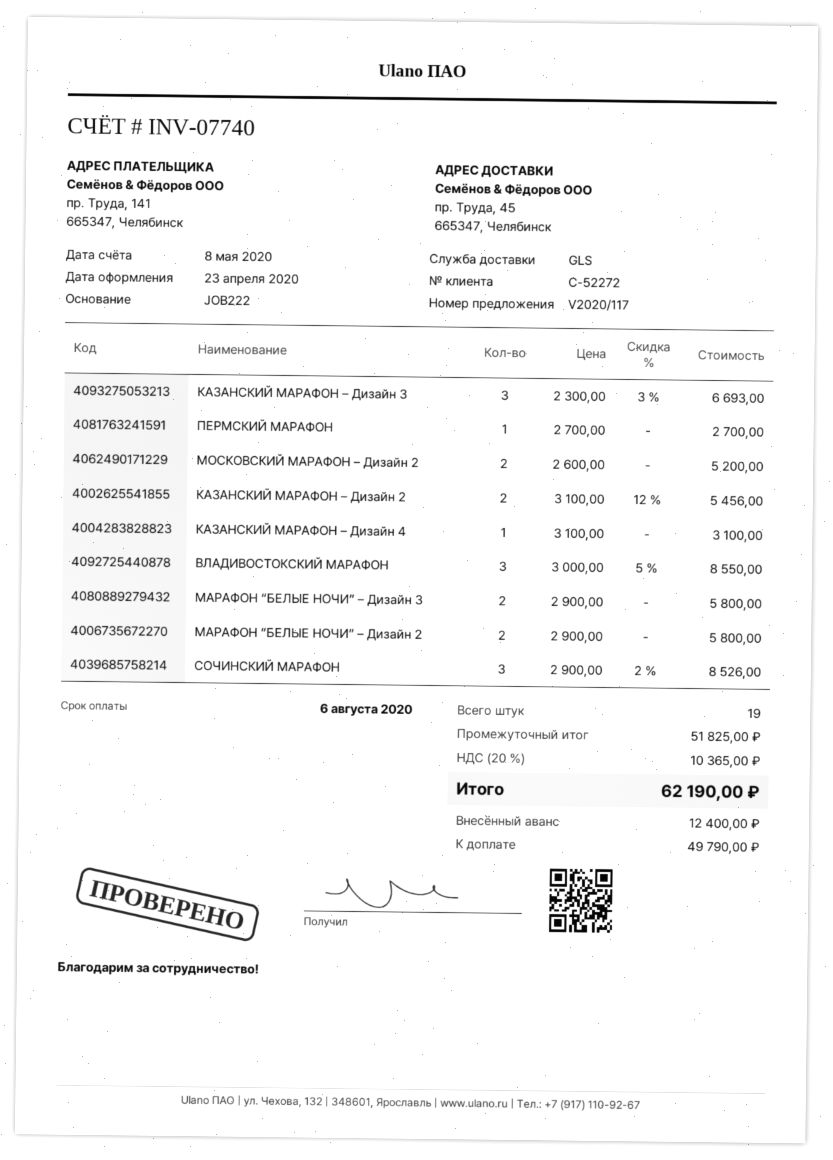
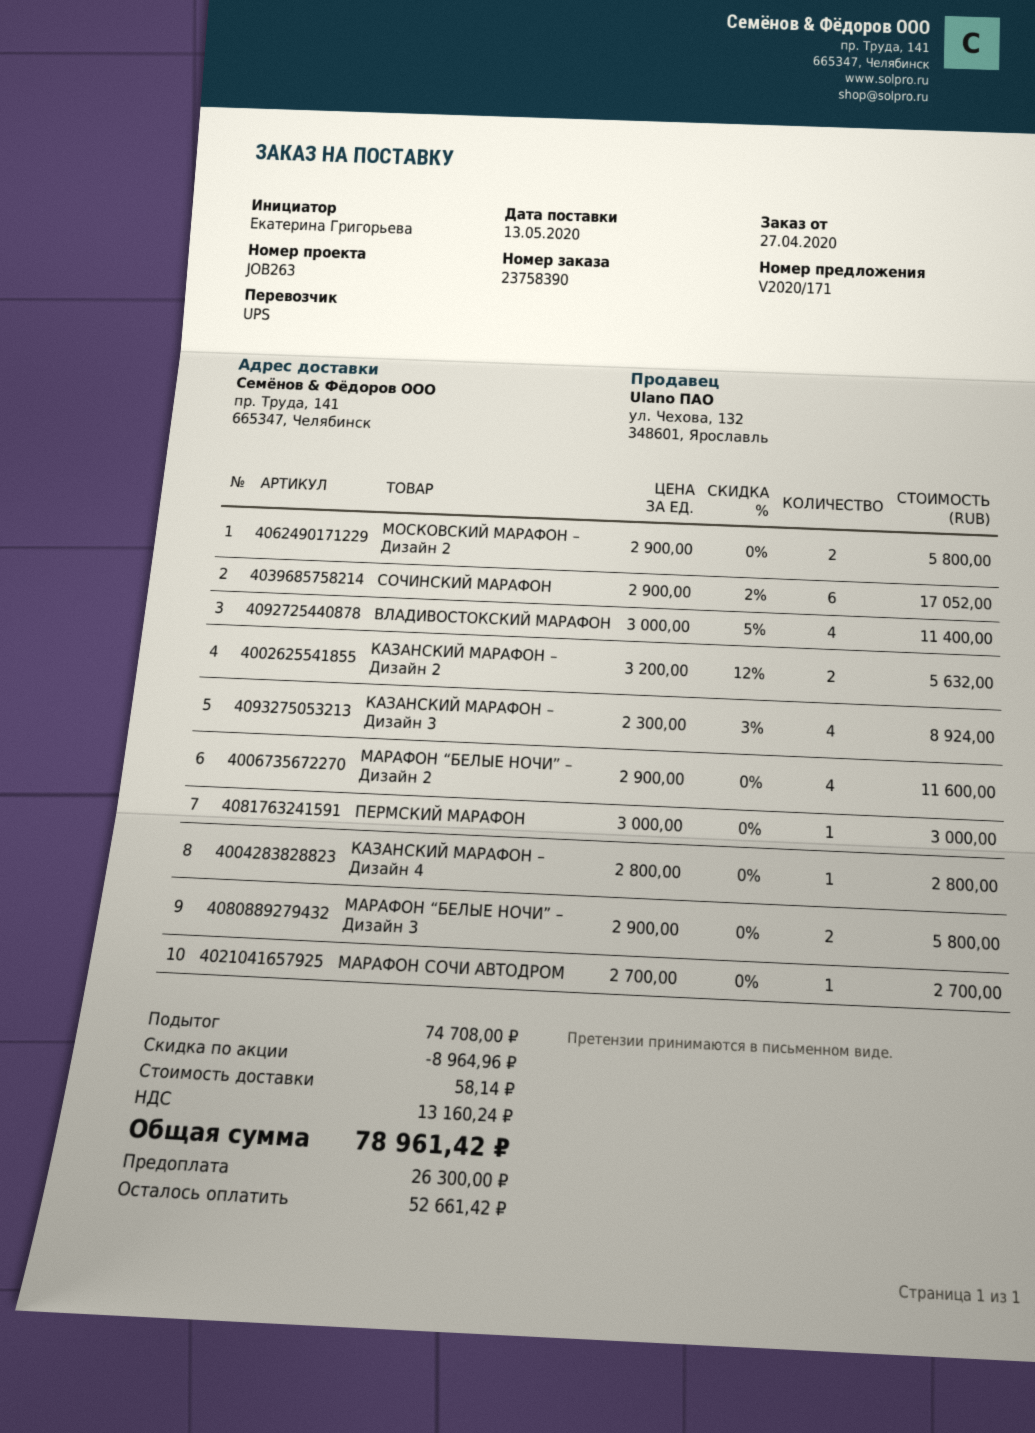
quote number: V2020/117 -> V2020/171
order date: 2020-04-23 -> 2020-04-27
reference: JOB222 -> JOB263
shipping method: GLS -> UPS
ship to: пр. Труда, 45, 665347, Челябинск -> пр. Труда, 141, 665347, Челябинск
КАЗАНСКИЙ МАРАФОН – Дизайн 3: 3 x 2300.00 - 3% = 6693.00 -> 4 x 2300.00 - 3% = 8924.00
ПЕРМСКИЙ МАРАФОН: 1 x 2700.00 = 2700.00 -> 1 x 3000.00 = 3000.00
МОСКОВСКИЙ МАРАФОН – Дизайн 2: 2 x 2600.00 = 5200.00 -> 2 x 2900.00 = 5800.00
КАЗАНСКИЙ МАРАФОН – Дизайн 2: 2 x 3100.00 - 12% = 5456.00 -> 2 x 3200.00 - 12% = 5632.00
КАЗАНСКИЙ МАРАФОН – Дизайн 4: 1 x 3100.00 = 3100.00 -> 1 x 2800.00 = 2800.00
ВЛАДИВОСТОКСКИЙ МАРАФОН: 3 x 3000.00 - 5% = 8550.00 -> 4 x 3000.00 - 5% = 11400.00
МАРАФОН “БЕЛЫЕ НОЧИ” – Дизайн 2: 2 x 2900.00 = 5800.00 -> 4 x 2900.00 = 11600.00
СОЧИНСКИЙ МАРАФОН: 3 x 2900.00 - 2% = 8526.00 -> 6 x 2900.00 - 2% = 17052.00
МАРАФОН СОЧИ АВТОДРОМ: none -> 1 x 2700.00 = 2700.00
subtotal: 51825.00 -> 74708.00
discount: none -> 8964.96
shipping: none -> 58.14
tax: 10365.00 -> 13160.24
total: 62190.00 -> 78961.42
deposit: 12400.00 -> 26300.00
balance: 49790.00 -> 52661.42

